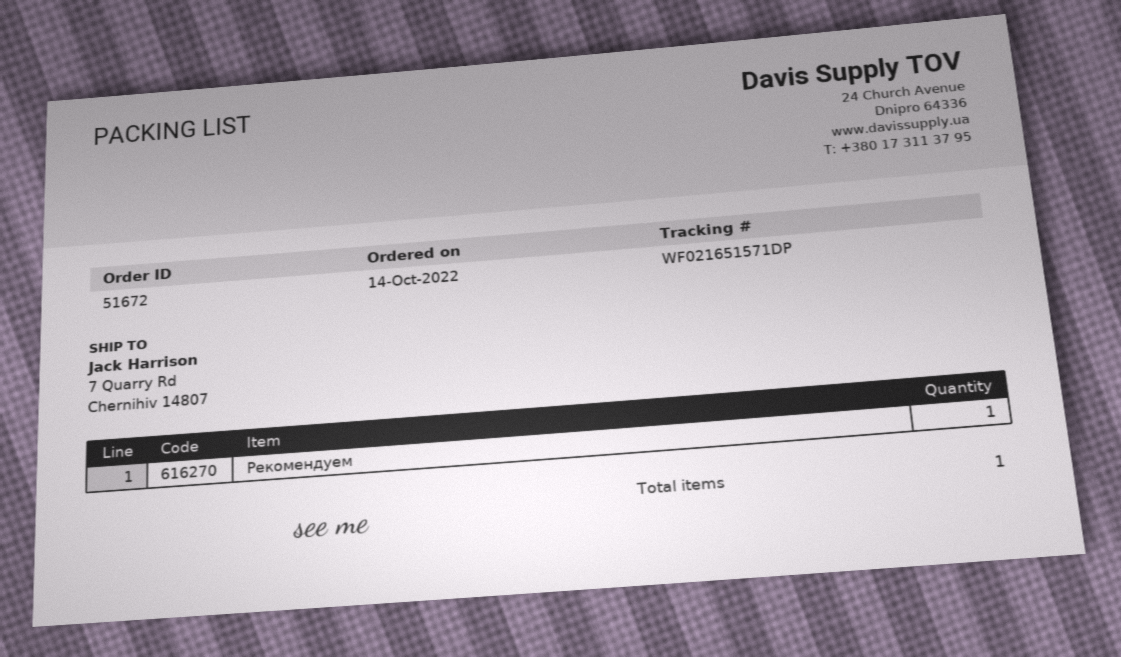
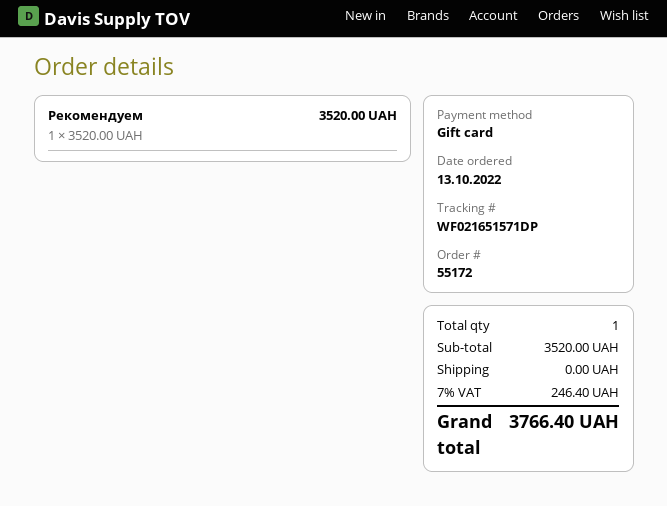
order number: 51672 -> 55172
order date: 2022-10-14 -> 2022-10-13

